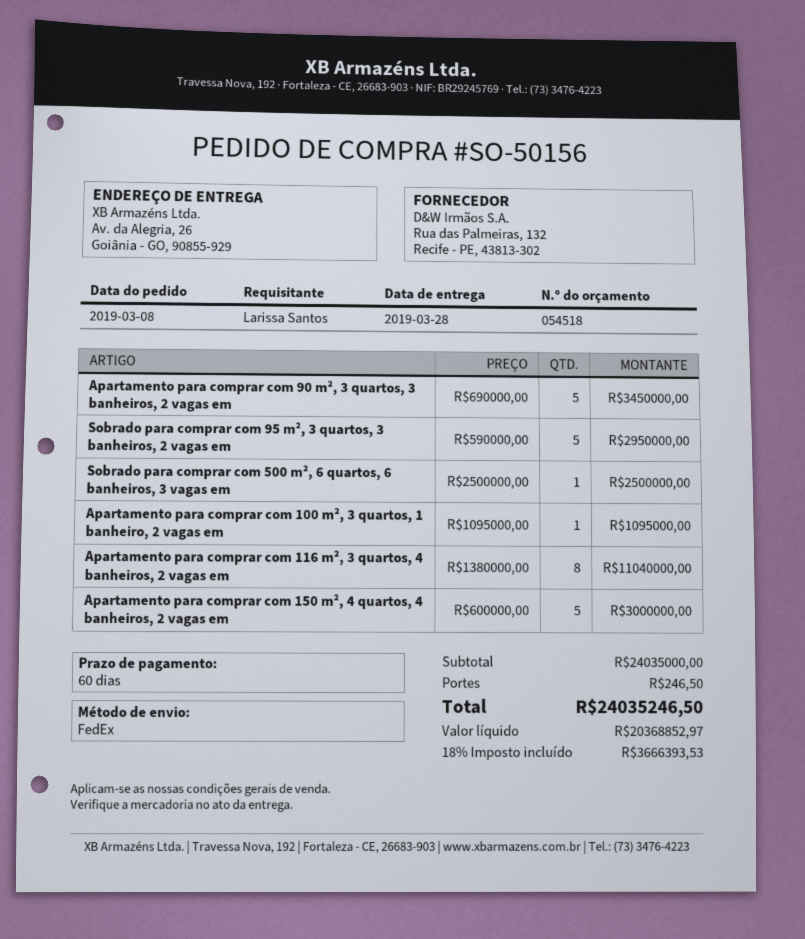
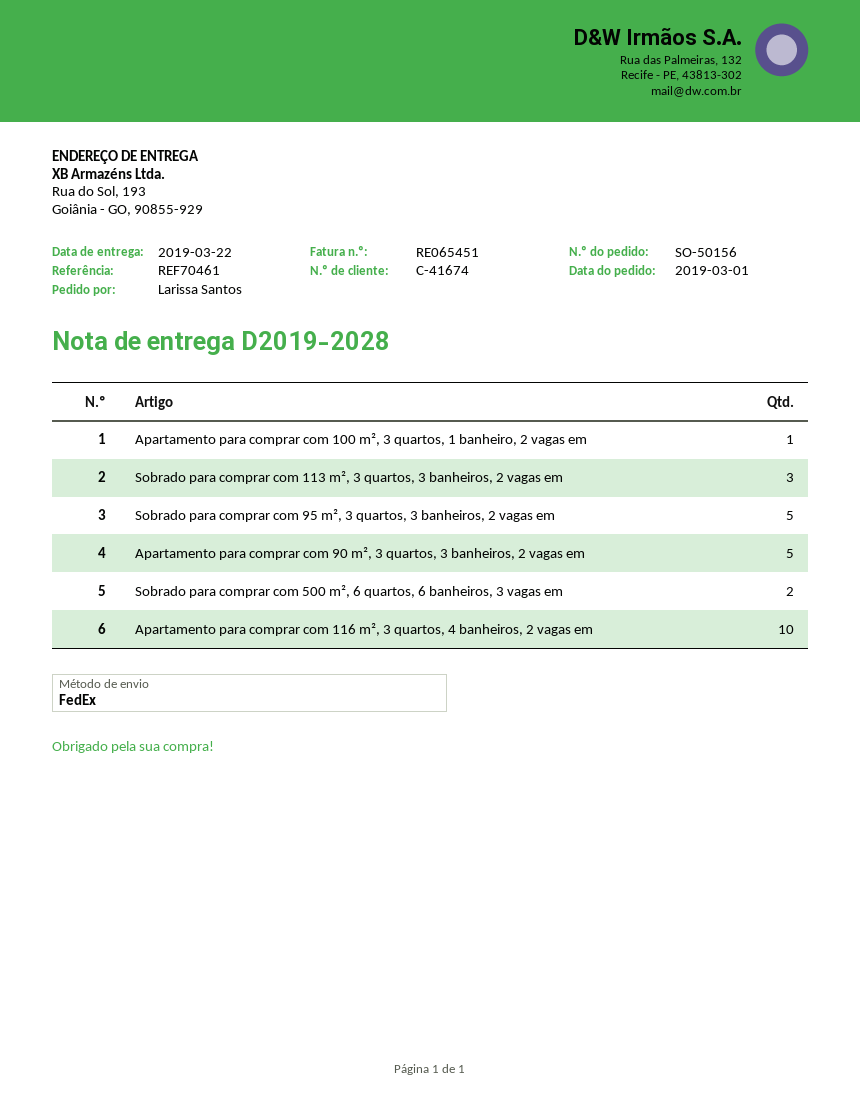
order date: 2019-03-08 -> 2019-03-01
delivery date: 2019-03-28 -> 2019-03-22
ship to: Av. da Alegria, 26, Goiânia - GO, 90855-929 -> Rua do Sol, 193, Goiânia - GO, 90855-929
Sobrado para comprar com 500 m², 6 quartos, 6 banheiros, 3 vagas em: 1 -> 2
Apartamento para comprar com 116 m², 3 quartos, 4 banheiros, 2 vagas em: 8 -> 10
Apartamento para comprar com 150 m², 4 quartos, 4 banheiros, 2 vagas em: 5 -> none
Sobrado para comprar com 113 m², 3 quartos, 3 banheiros, 2 vagas em: none -> 3

